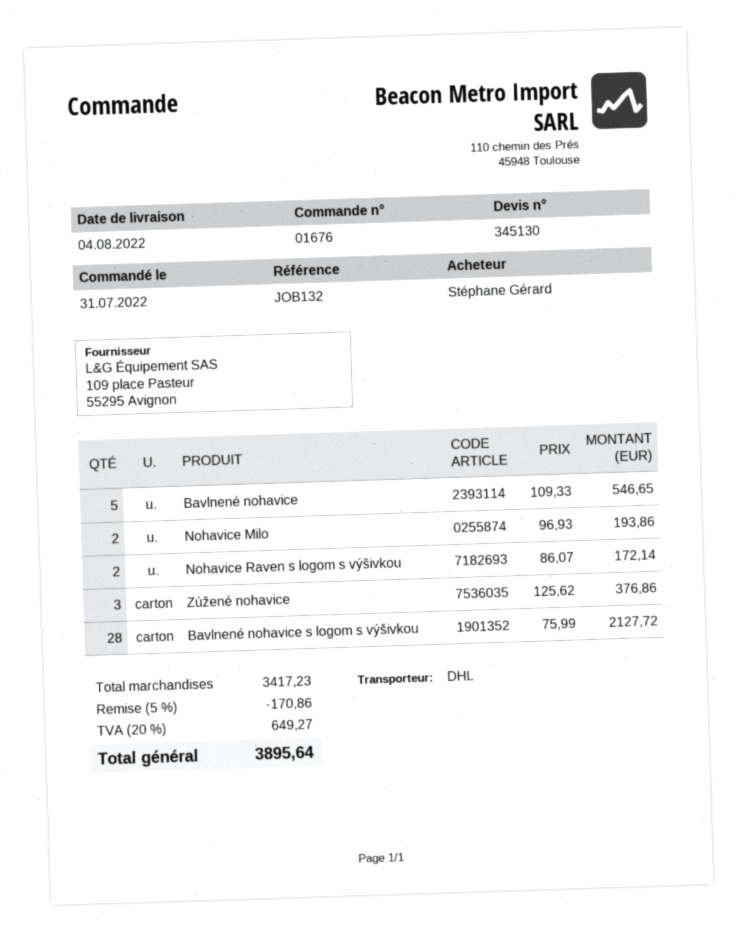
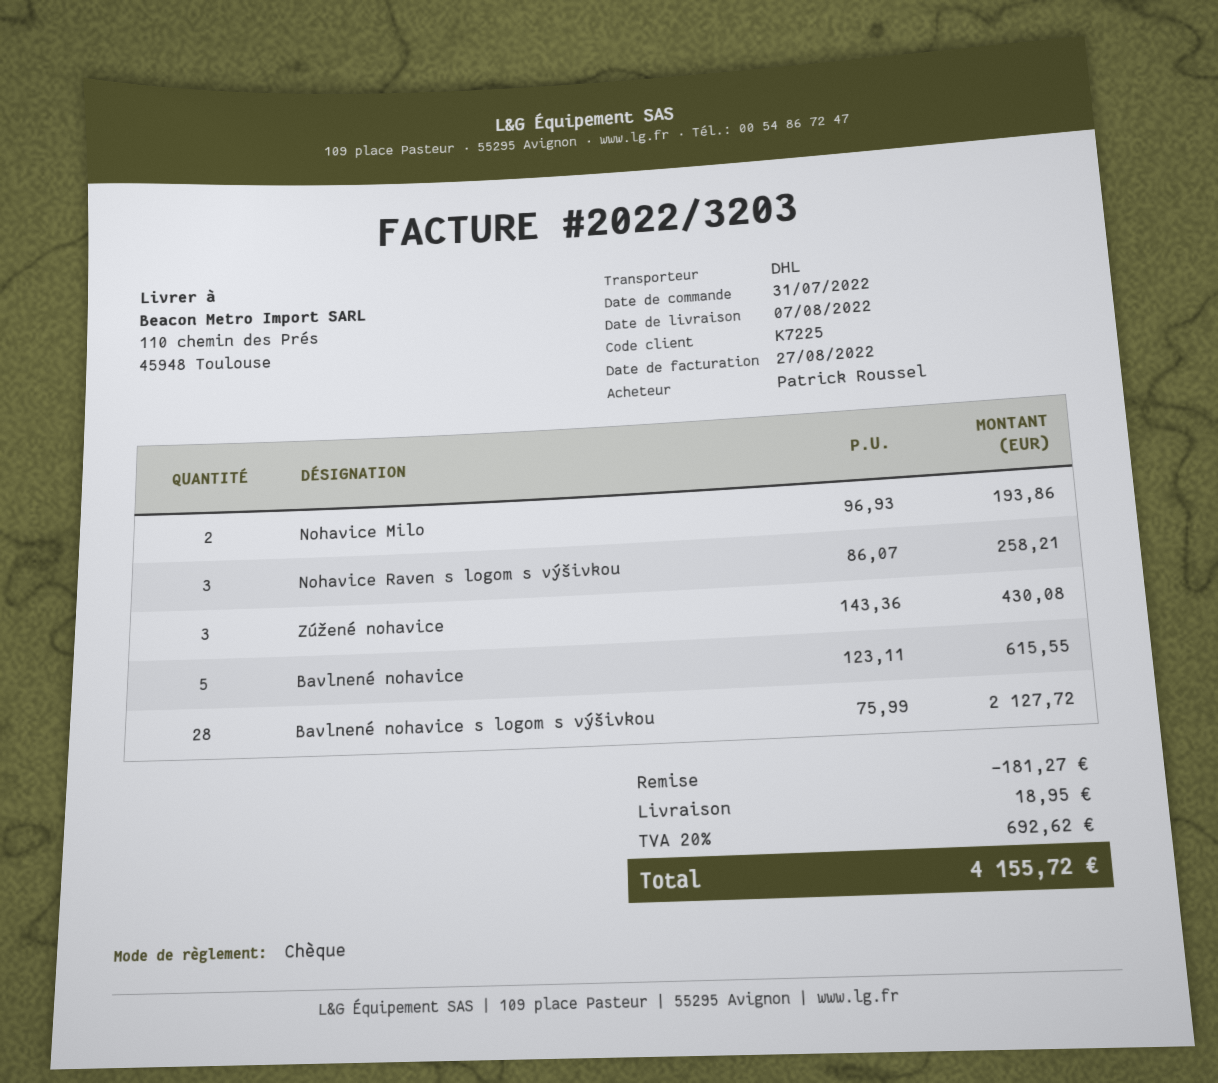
delivery date: 2022-08-04 -> 2022-08-07
ordered by: Stéphane Gérard -> Patrick Roussel
Bavlnené nohavice: 5 x 109.33 = 546.65 -> 5 x 123.11 = 615.55
Nohavice Raven s logom s výšivkou: 2 x 86.07 = 172.14 -> 3 x 86.07 = 258.21
Zúžené nohavice: 3 x 125.62 = 376.86 -> 3 x 143.36 = 430.08
discount: 170.86 -> 181.27
shipping: none -> 18.95
tax: 20% = 649.27 -> 20% = 692.62
total: 3895.64 -> 4155.72

